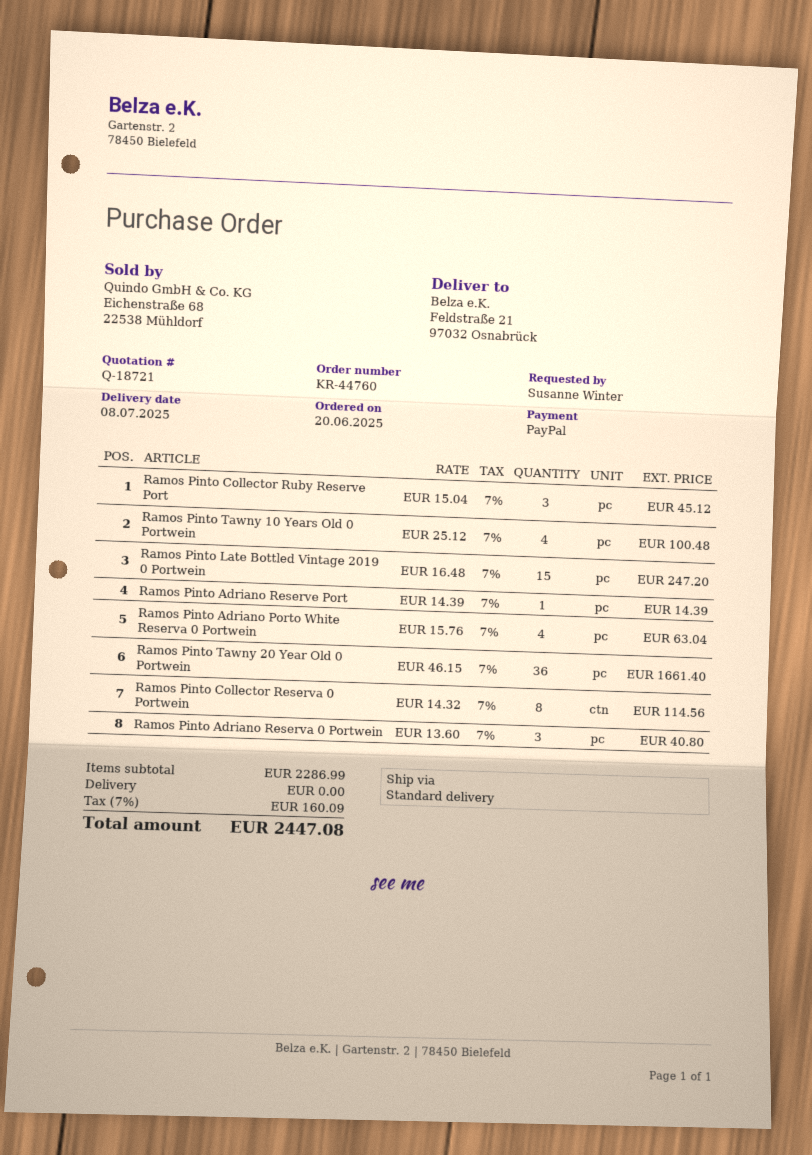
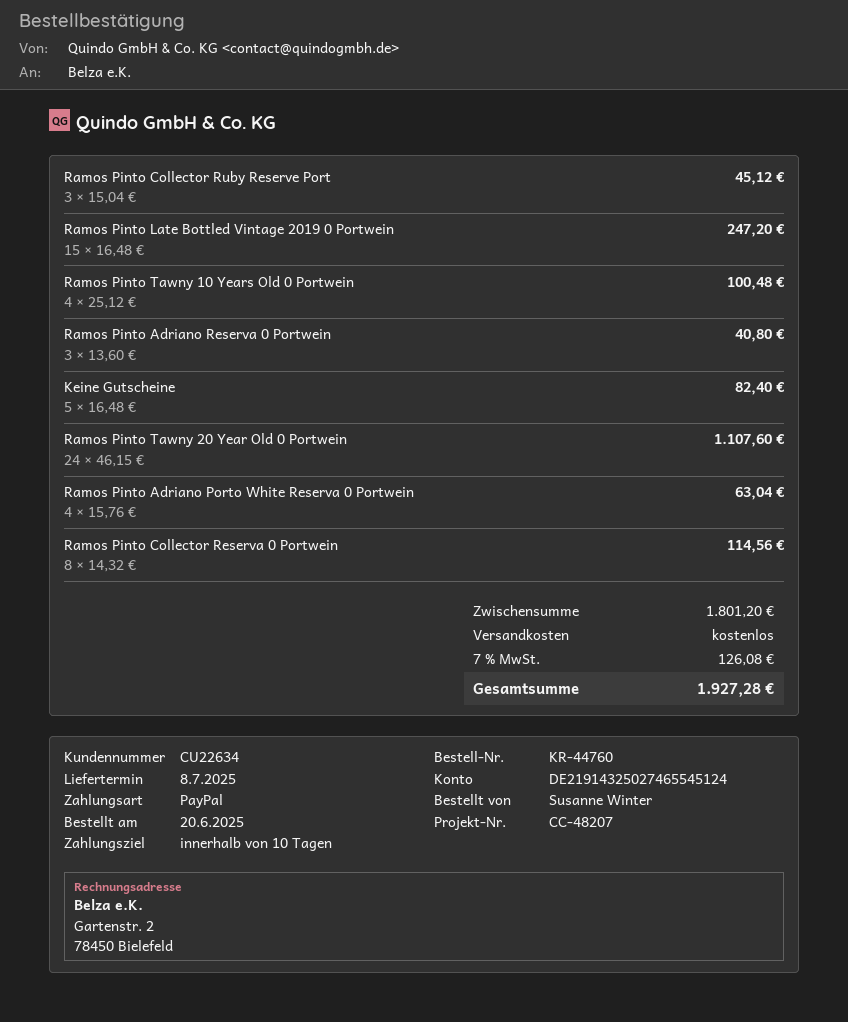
Ramos Pinto Adriano Reserve Port: 1 x 14.39 = 14.39 -> none
Ramos Pinto Tawny 20 Year Old 0 Portwein: 36 x 46.15 = 1661.40 -> 24 x 46.15 = 1107.60
Keine Gutscheine: none -> 5 x 16.48 = 82.40
subtotal: 2286.99 -> 1801.20
tax: 7% = 160.09 -> 7% = 126.08
total: 2447.08 -> 1927.28

